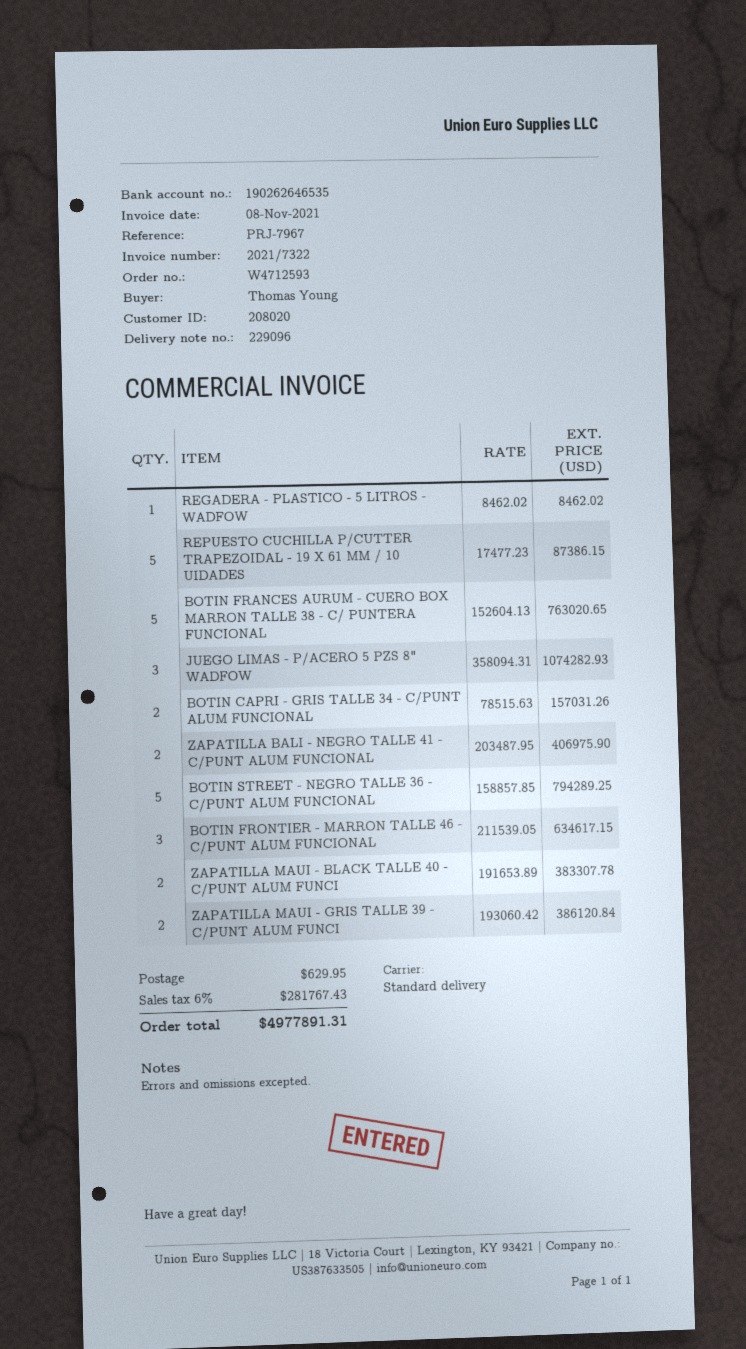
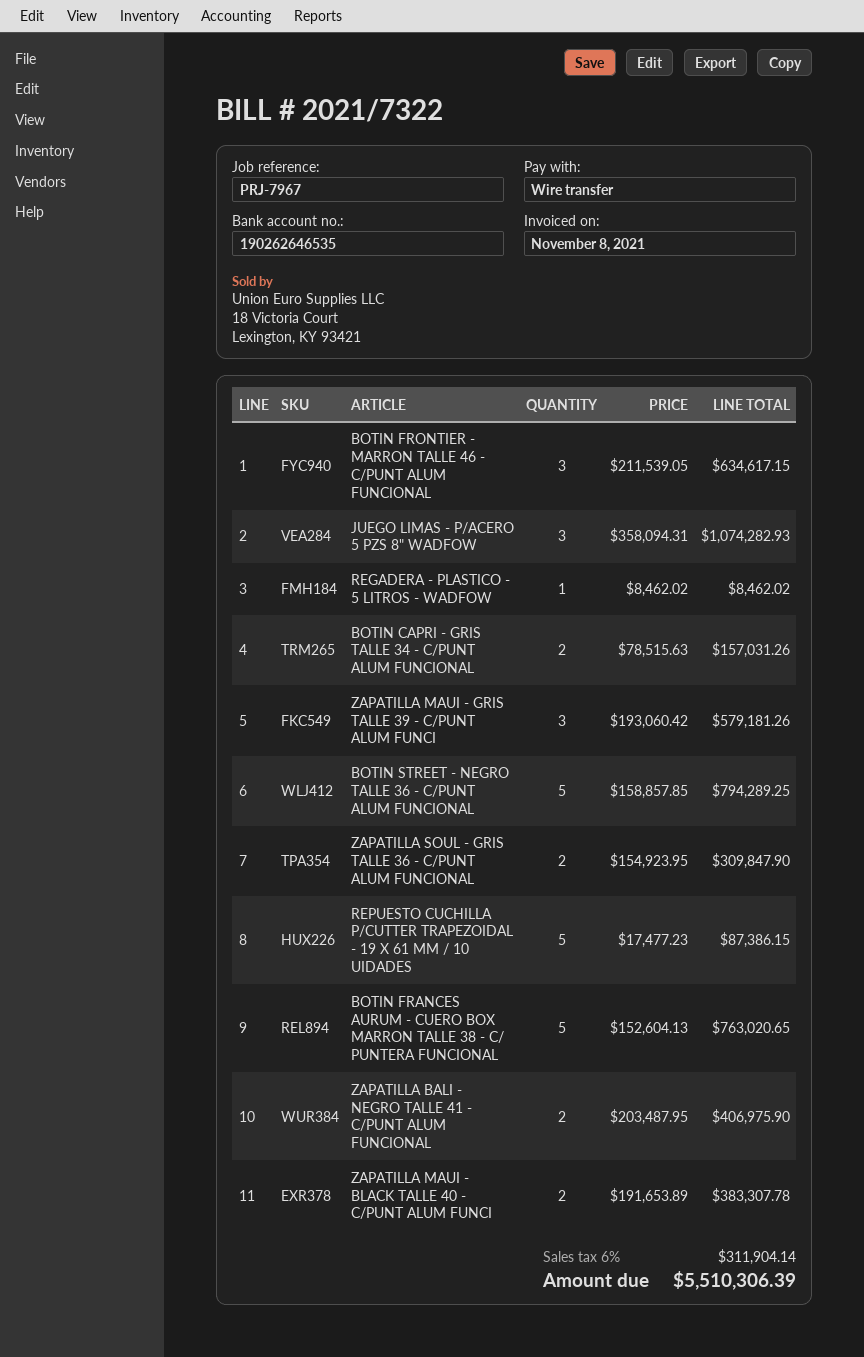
ZAPATILLA MAUI - GRIS TALLE 39 - C/PUNT ALUM FUNCI: 2 x 193060.42 = 386120.84 -> 3 x 193060.42 = 579181.26
ZAPATILLA SOUL - GRIS TALLE 36 - C/PUNT ALUM FUNCIONAL: none -> 2 x 154923.95 = 309847.90
shipping: 629.95 -> none
tax: 6% = 281767.43 -> 6% = 311904.14
total: 4977891.31 -> 5510306.39

